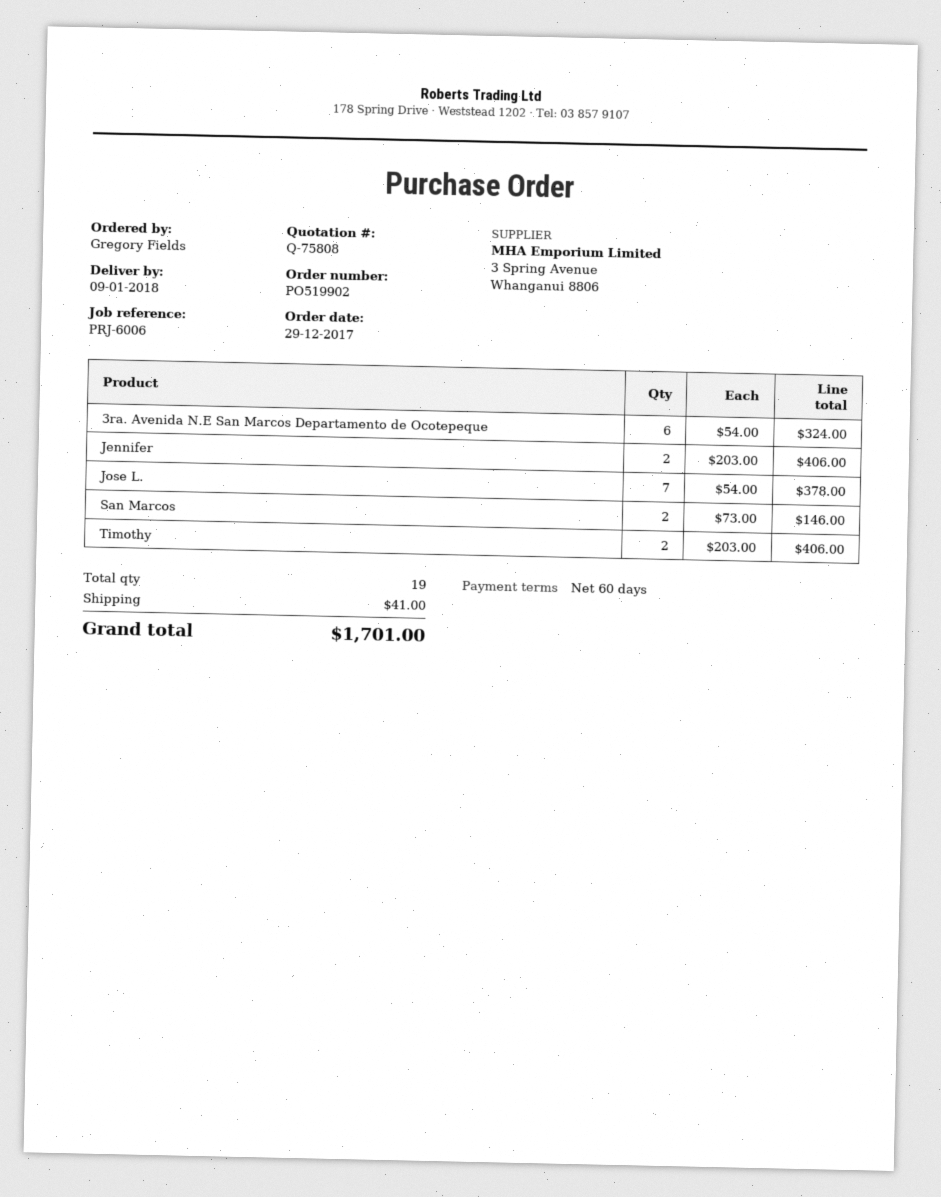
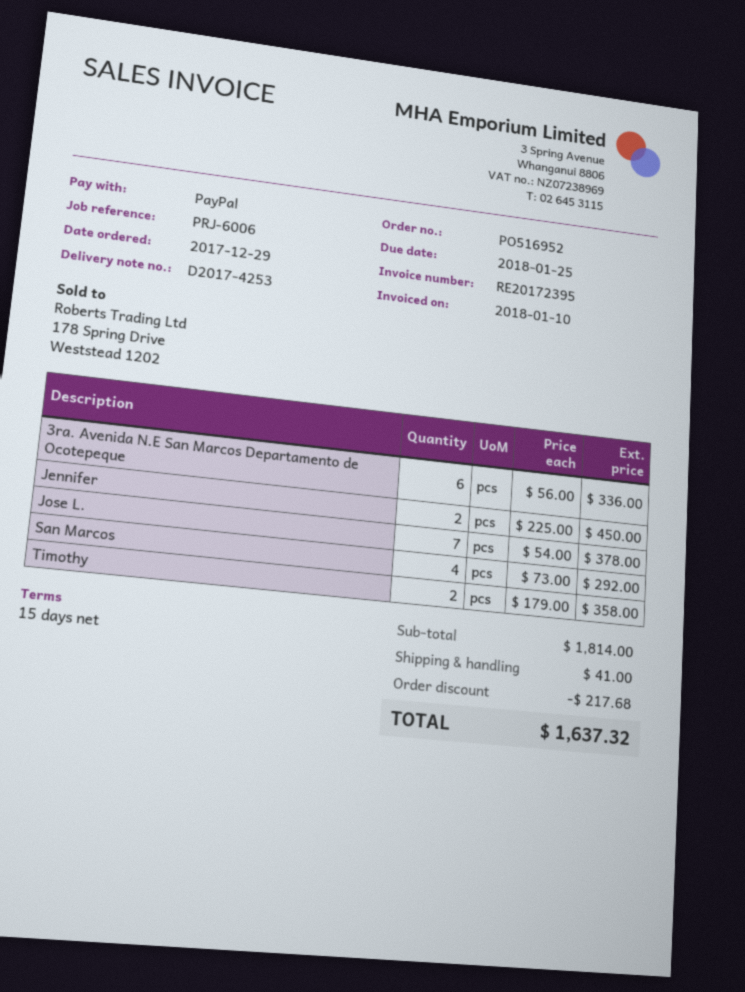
order number: PO519902 -> PO516952
payment terms: 60 days -> 15 days
3ra. Avenida N.E San Marcos Departamento de Ocotepeque: 6 x 54.00 = 324.00 -> 6 x 56.00 = 336.00
Jennifer: 2 x 203.00 = 406.00 -> 2 x 225.00 = 450.00
San Marcos: 2 x 73.00 = 146.00 -> 4 x 73.00 = 292.00
Timothy: 2 x 203.00 = 406.00 -> 2 x 179.00 = 358.00
discount: none -> 217.68
total: 1701.00 -> 1637.32

